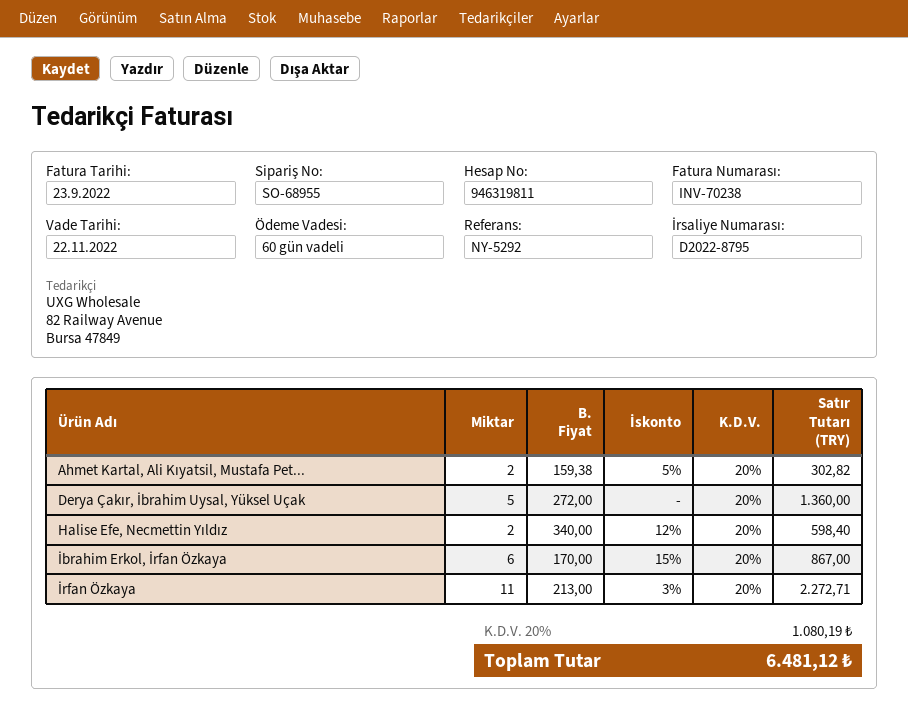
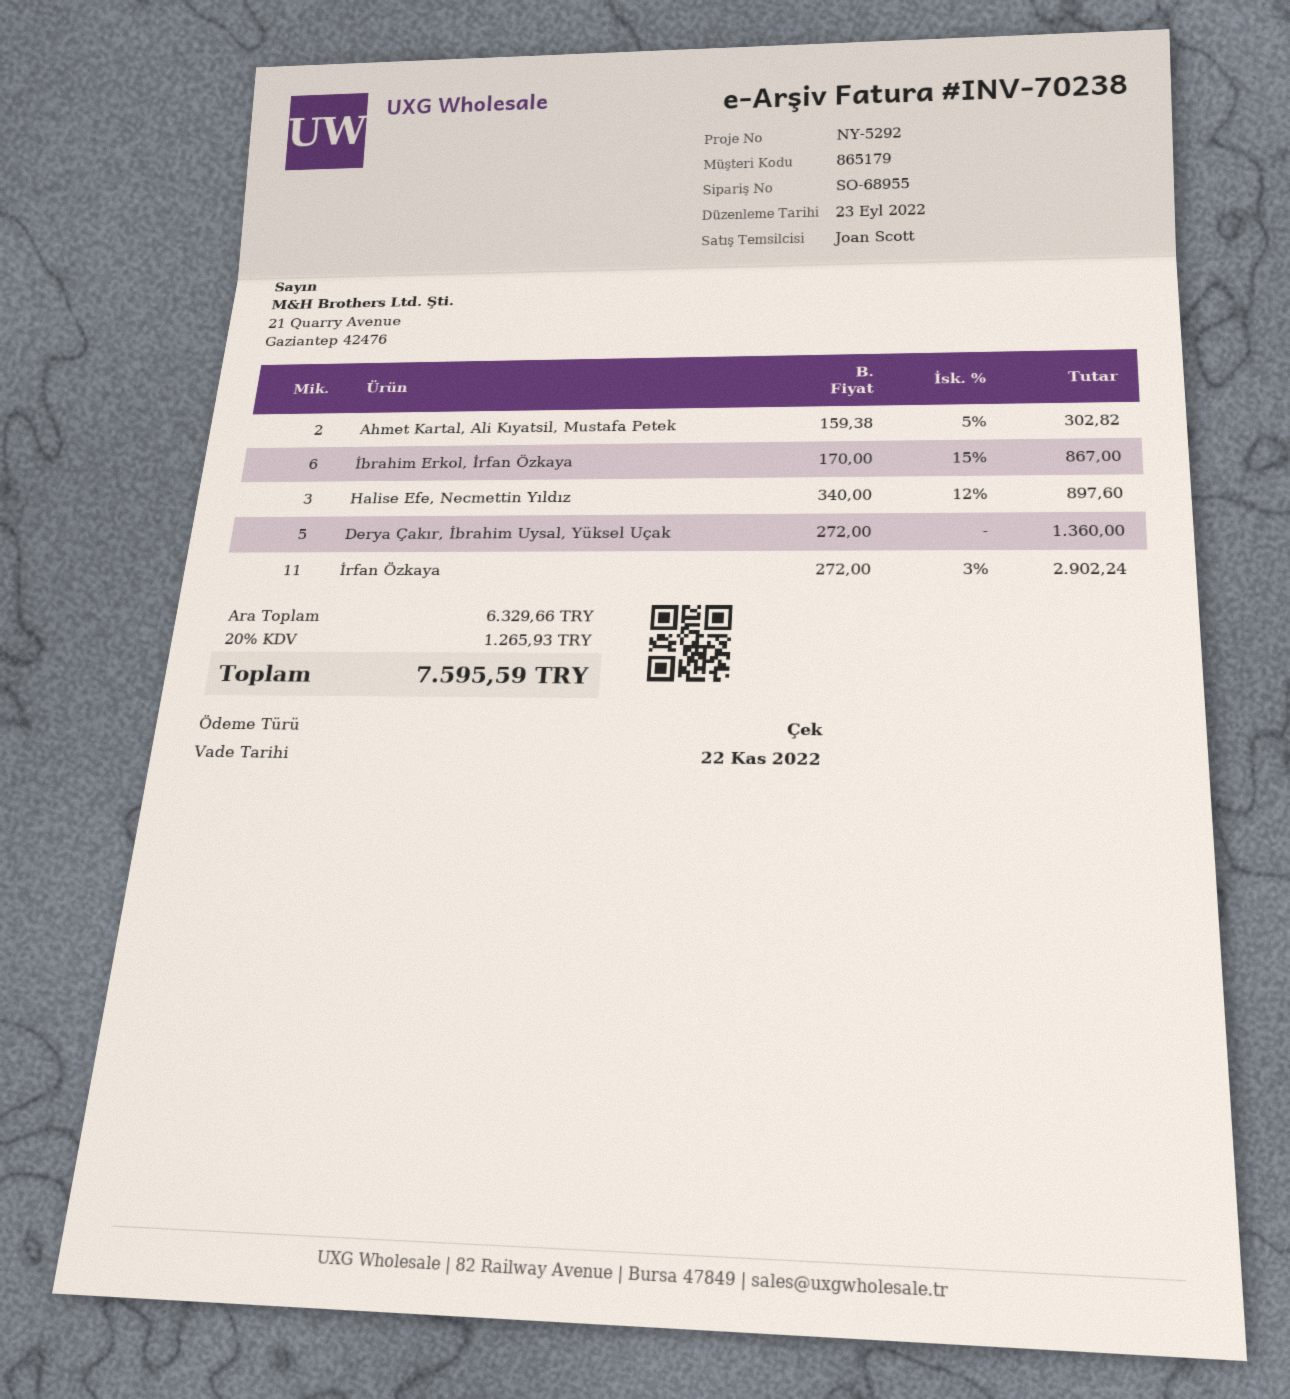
Halise Efe, Necmettin Yıldız: 2 x 340.00 - 12% = 598.40 -> 3 x 340.00 - 12% = 897.60
İrfan Özkaya: 11 x 213.00 - 3% = 2272.71 -> 11 x 272.00 - 3% = 2902.24
tax: 20% = 1080.19 -> 20% = 1265.93
total: 6481.12 -> 7595.59

